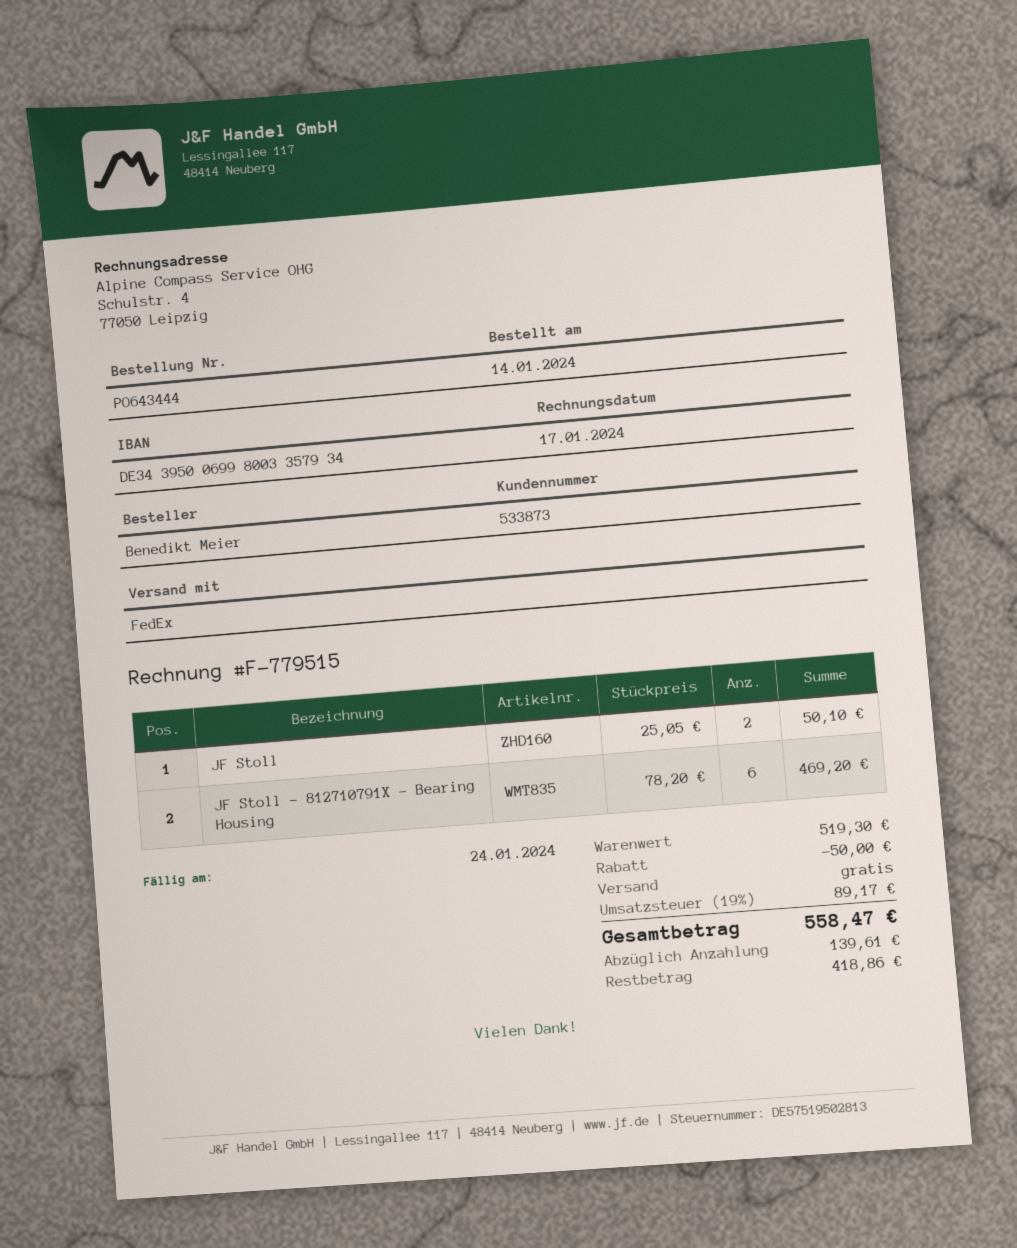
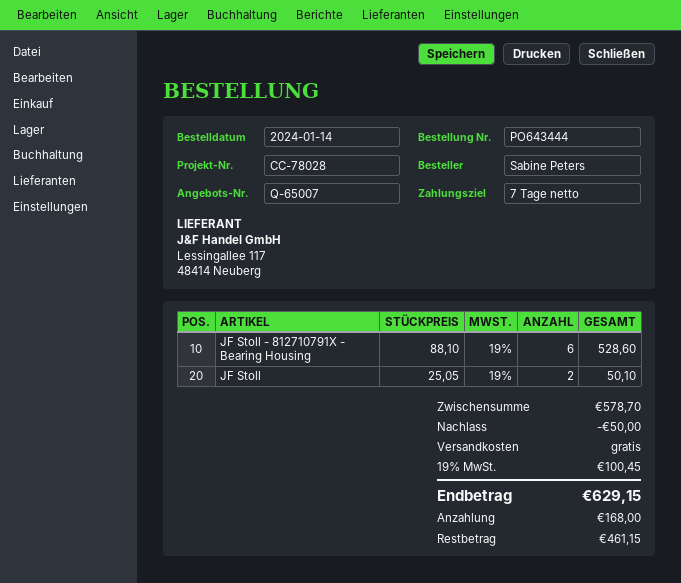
ordered by: Benedikt Meier -> Sabine Peters
JF Stoll - 812710791X - Bearing Housing: 6 x 78.20 = 469.20 -> 6 x 88.10 = 528.60
subtotal: 519.30 -> 578.70
tax: 19% = 89.17 -> 19% = 100.45
total: 558.47 -> 629.15
deposit: 139.61 -> 168.00
balance: 418.86 -> 461.15

